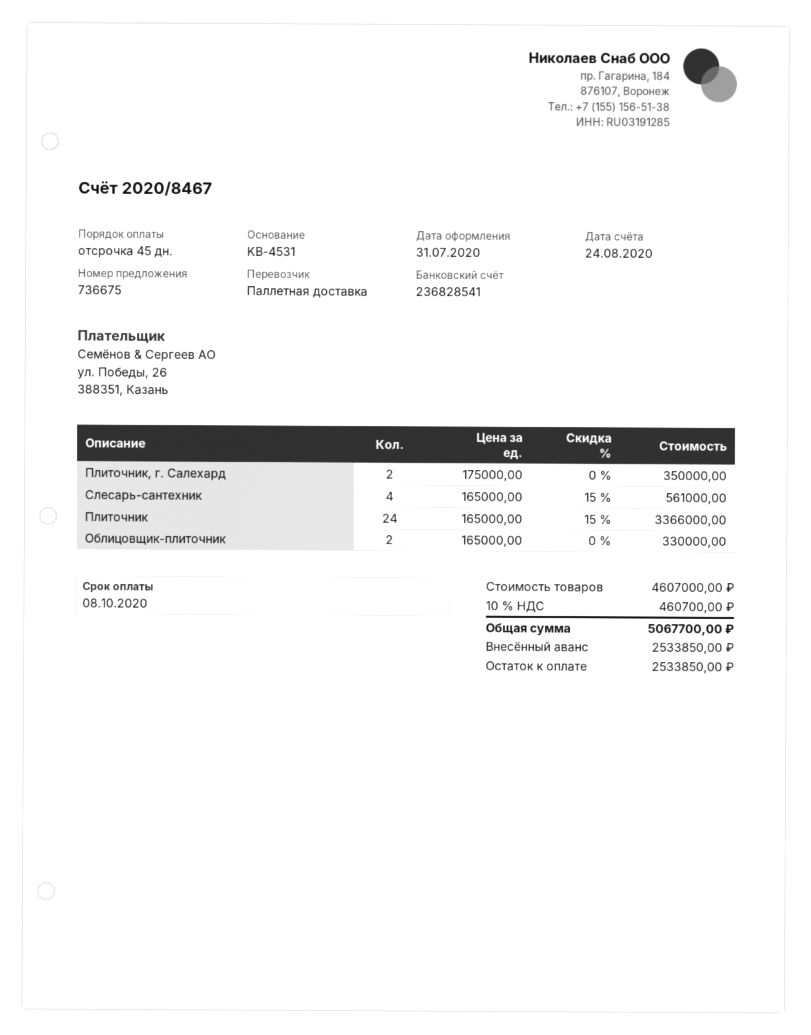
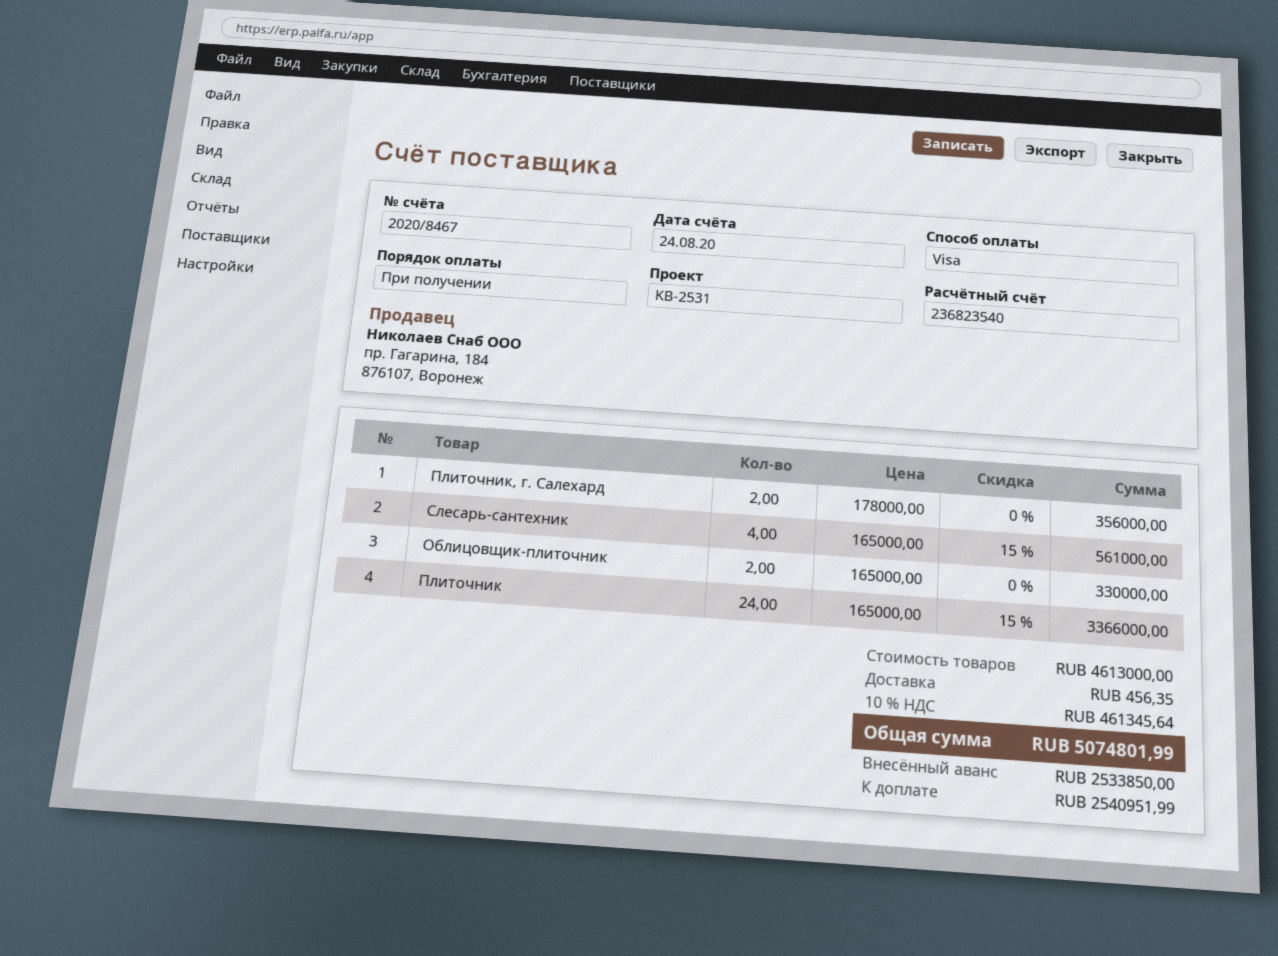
payment terms: 45 days -> on receipt
reference: KB-4531 -> KB-2531
bank account: 236828541 -> 236823540
Плиточник, г. Салехард: 2 x 175000.00 = 350000.00 -> 2 x 178000.00 = 356000.00
subtotal: 4607000.00 -> 4613000.00
shipping: none -> 456.35
tax: 10% = 460700.00 -> 10% = 461345.64
total: 5067700.00 -> 5074801.99
balance: 2533850.00 -> 2540951.99

